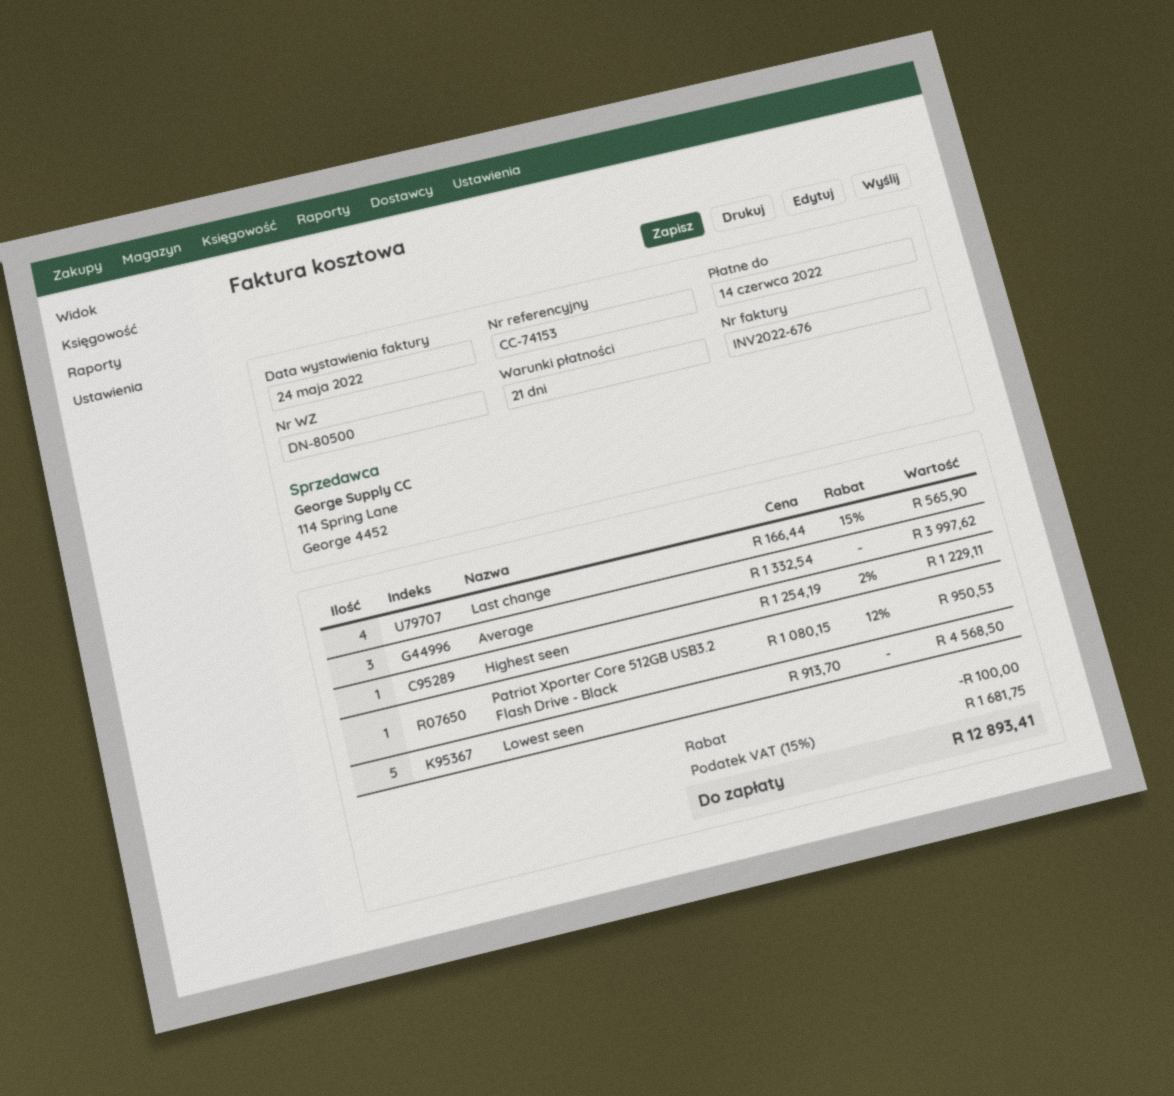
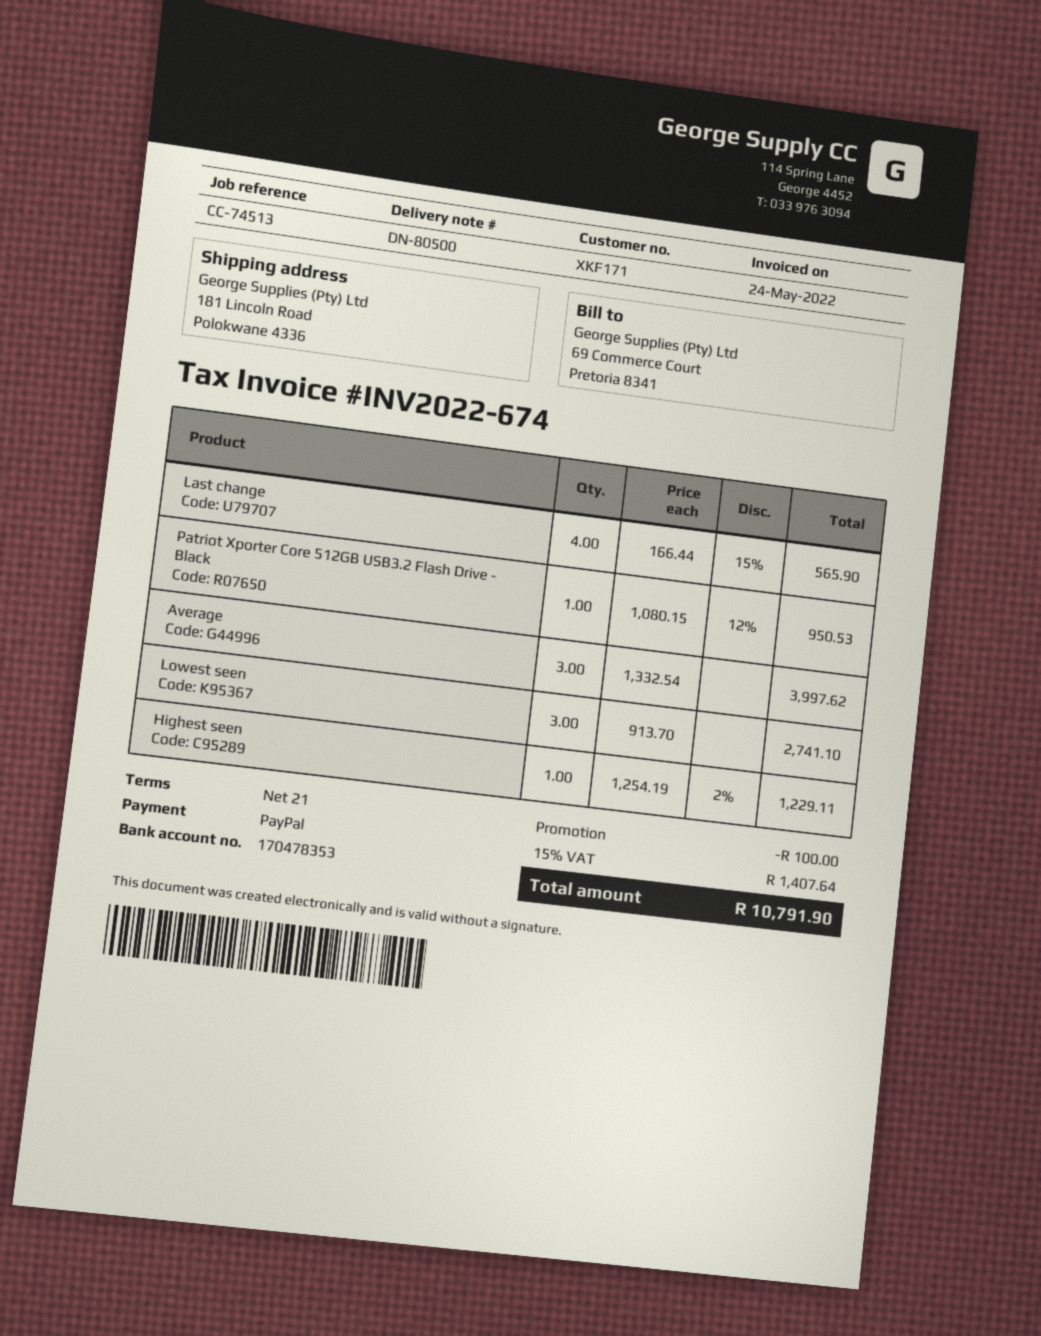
invoice number: INV2022-676 -> INV2022-674
reference: CC-74153 -> CC-74513
Lowest seen: 5 x 913.70 = 4568.50 -> 3 x 913.70 = 2741.10
tax: 15% = 1681.75 -> 15% = 1407.64
total: 12893.41 -> 10791.90

